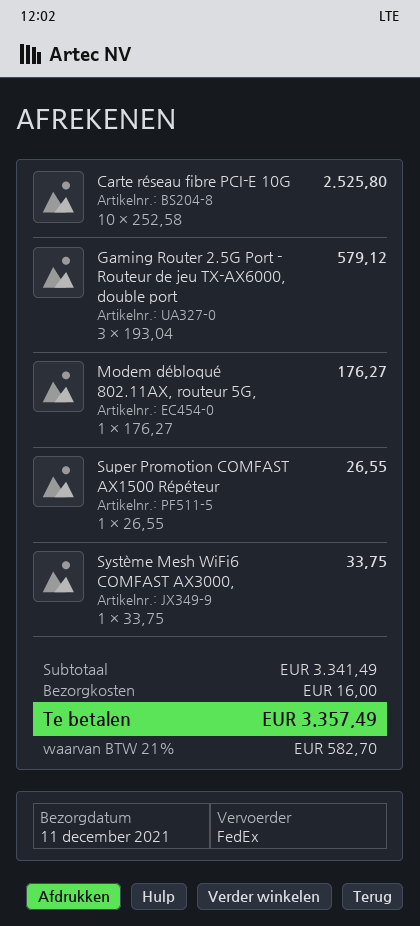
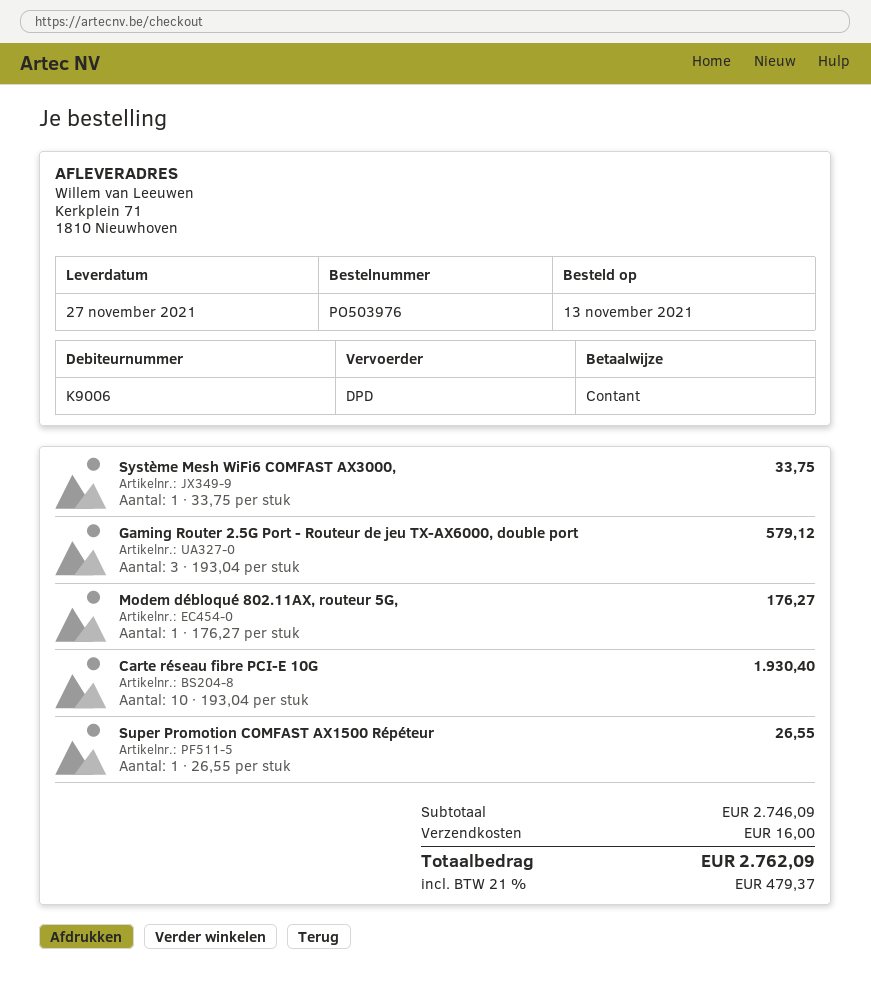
delivery date: 2021-12-11 -> 2021-11-27
shipping method: FedEx -> DPD
Carte réseau fibre PCI-E 10G: 10 x 252.58 = 2525.80 -> 10 x 193.04 = 1930.40
subtotal: 3341.49 -> 2746.09
tax: 21% = 582.70 -> 21% = 479.37
total: 3357.49 -> 2762.09

